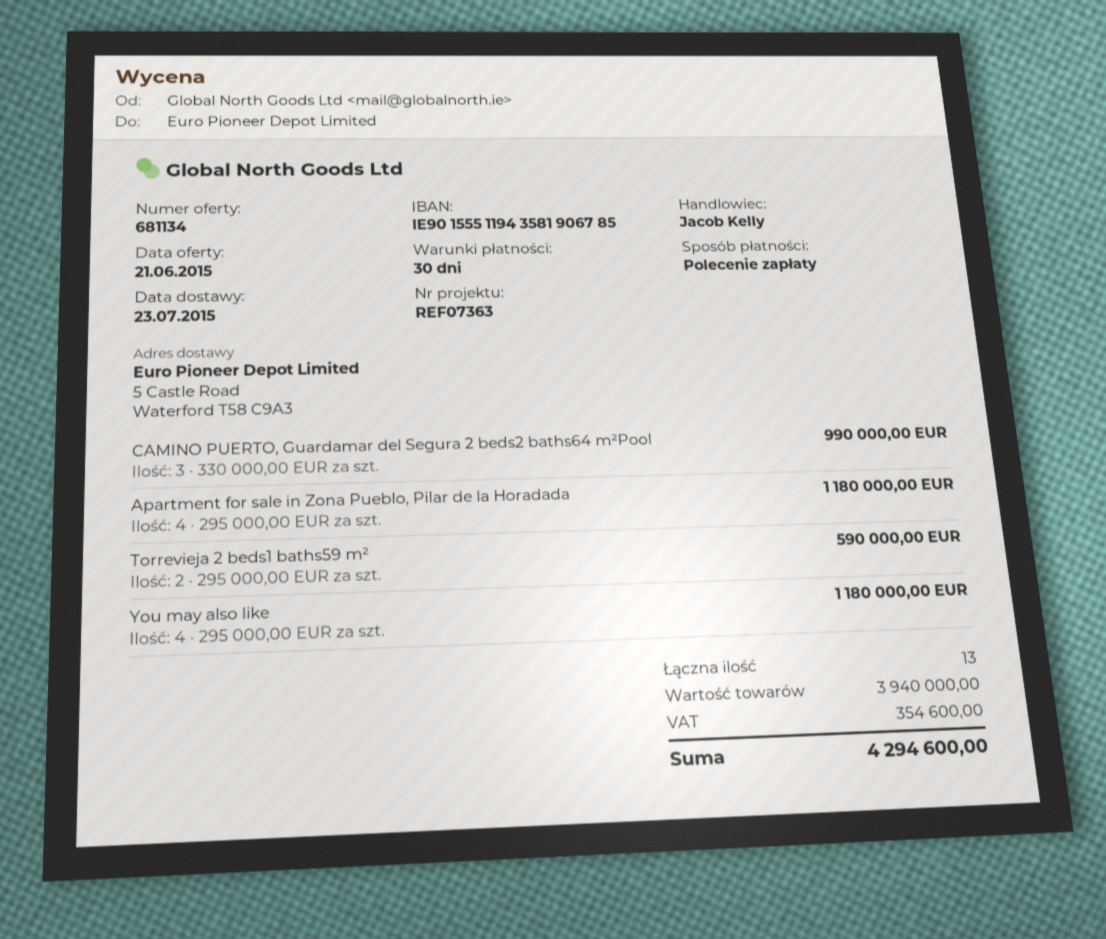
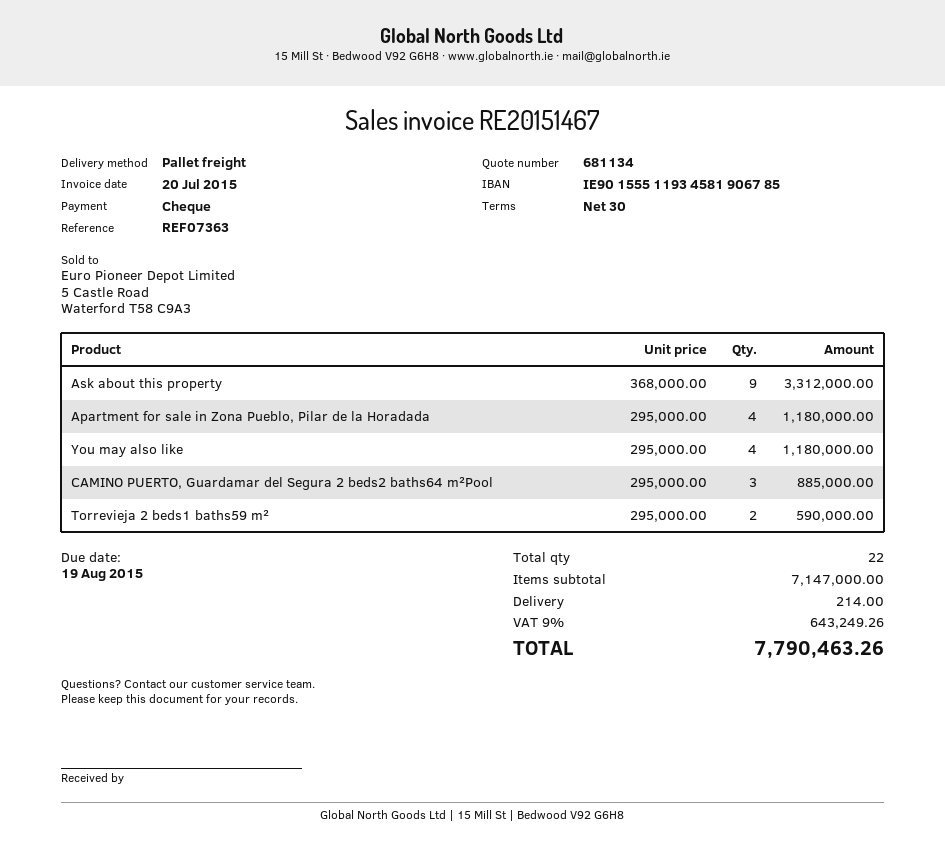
payment method: direct debit -> cheque
bank account: IE90155511943581906785 -> IE90155511934581906785
CAMINO PUERTO, Guardamar del Segura 2 beds2 baths64 m²Pool: 3 x 330000.00 = 990000.00 -> 3 x 295000.00 = 885000.00
Ask about this property: none -> 9 x 368000.00 = 3312000.00
total quantity: 13 -> 22
subtotal: 3940000.00 -> 7147000.00
shipping: none -> 214.00
tax: 354600.00 -> 643249.26
total: 4294600.00 -> 7790463.26

